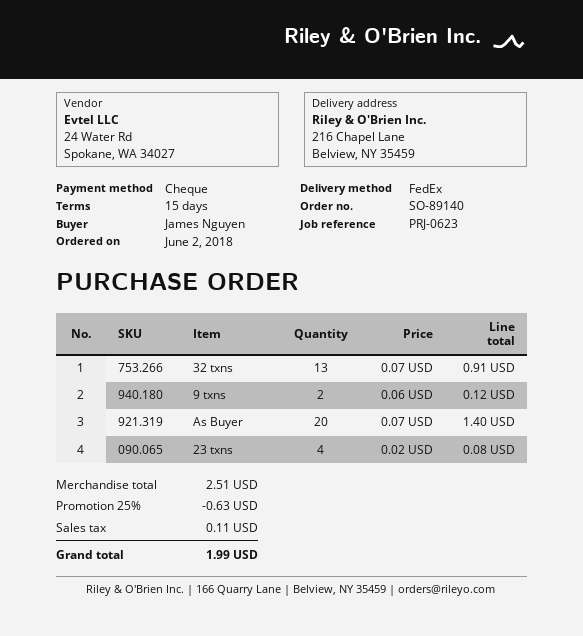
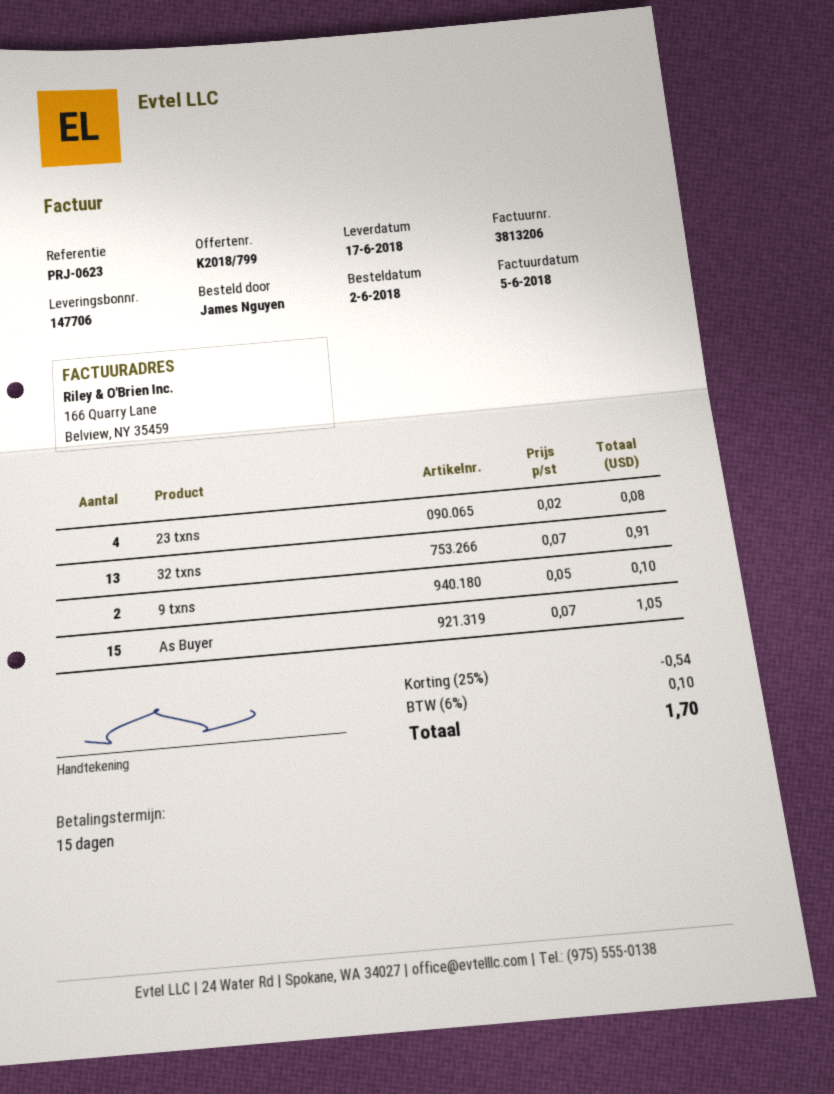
9 txns: 2 x 0.06 = 0.12 -> 2 x 0.05 = 0.10
As Buyer: 20 x 0.07 = 1.40 -> 15 x 0.07 = 1.05
discount: 25% = 0.63 -> 25% = 0.54
tax: 0.11 -> 0.10
total: 1.99 -> 1.70

